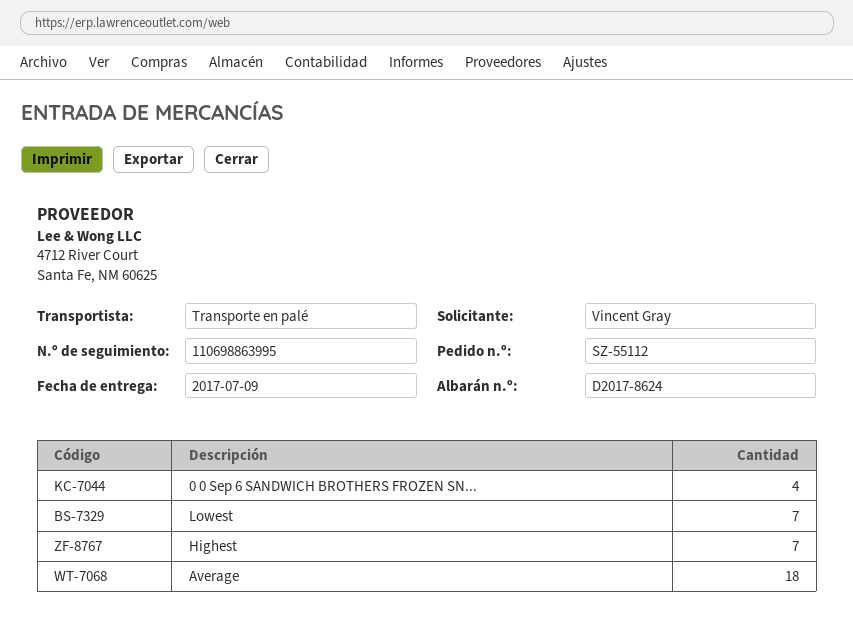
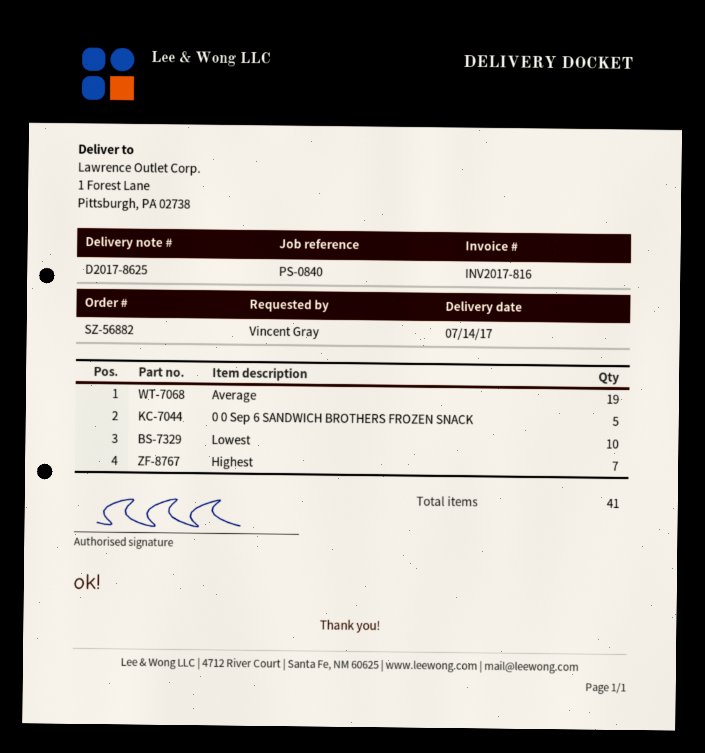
order number: SZ-55112 -> SZ-56882
delivery note number: D2017-8624 -> D2017-8625
delivery date: 2017-07-09 -> 2017-07-14
0 0 Sep 6 SANDWICH BROTHERS FROZEN SN...: 4 -> 5
Lowest: 7 -> 10
Average: 18 -> 19

